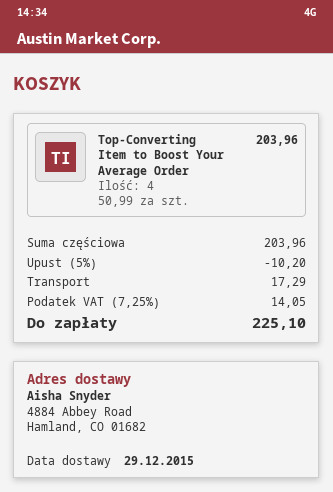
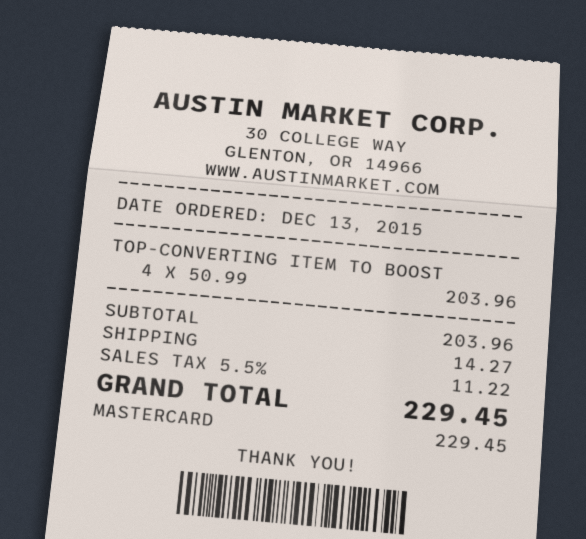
discount: 5% = 10.20 -> none
shipping: 17.29 -> 14.27
tax: 7.25% = 14.05 -> 5.5% = 11.22
total: 225.10 -> 229.45

